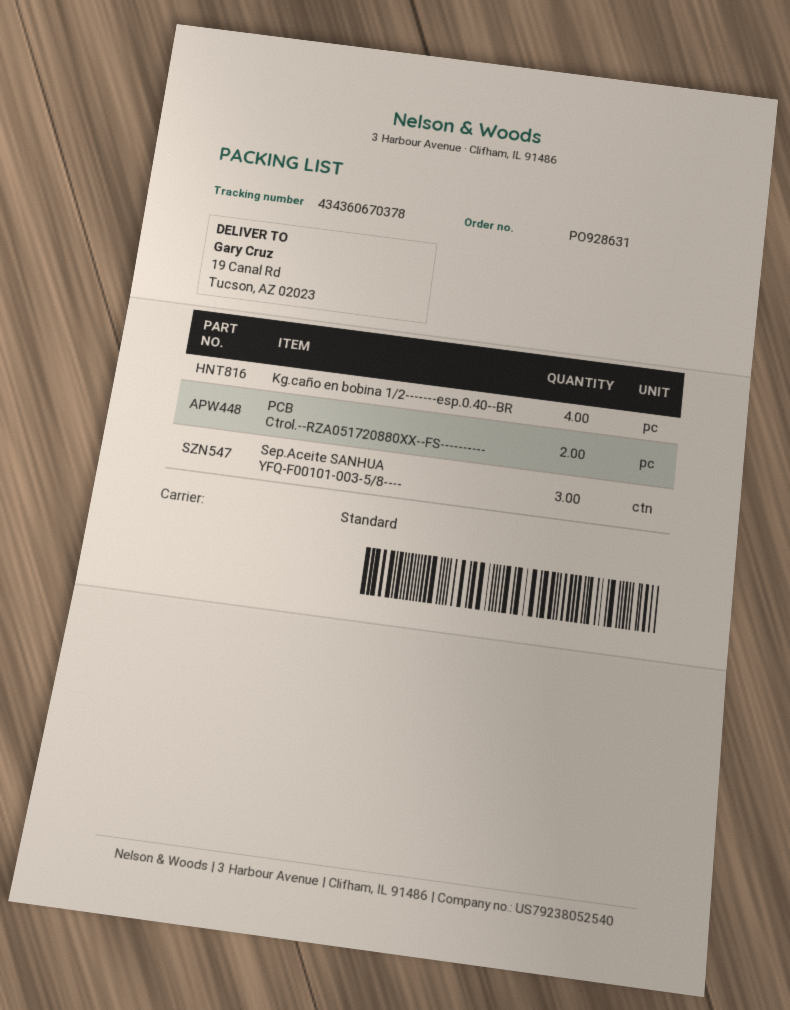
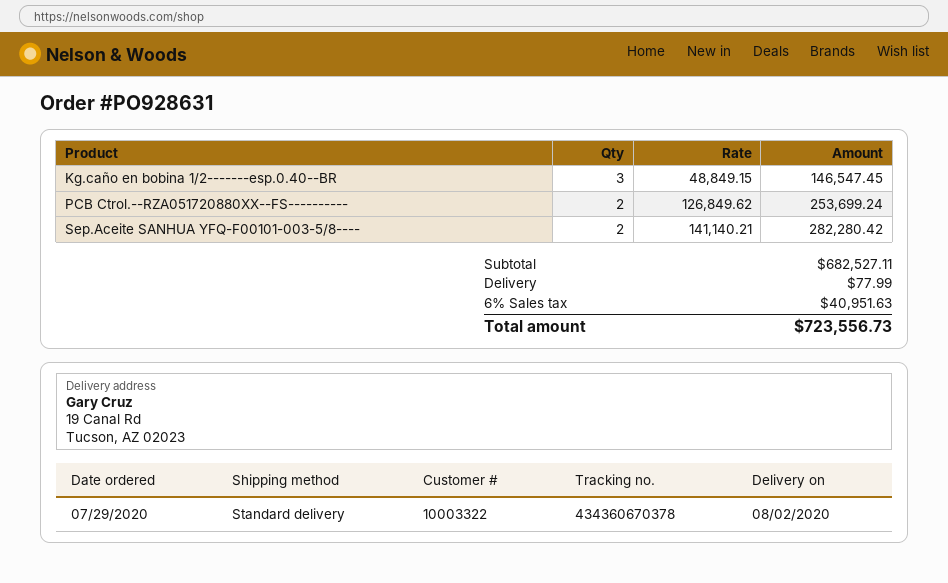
Kg.caño en bobina 1/2-------esp.0.40--BR: 4 -> 3
Sep.Aceite SANHUA YFQ-F00101-003-5/8----: 3 -> 2

